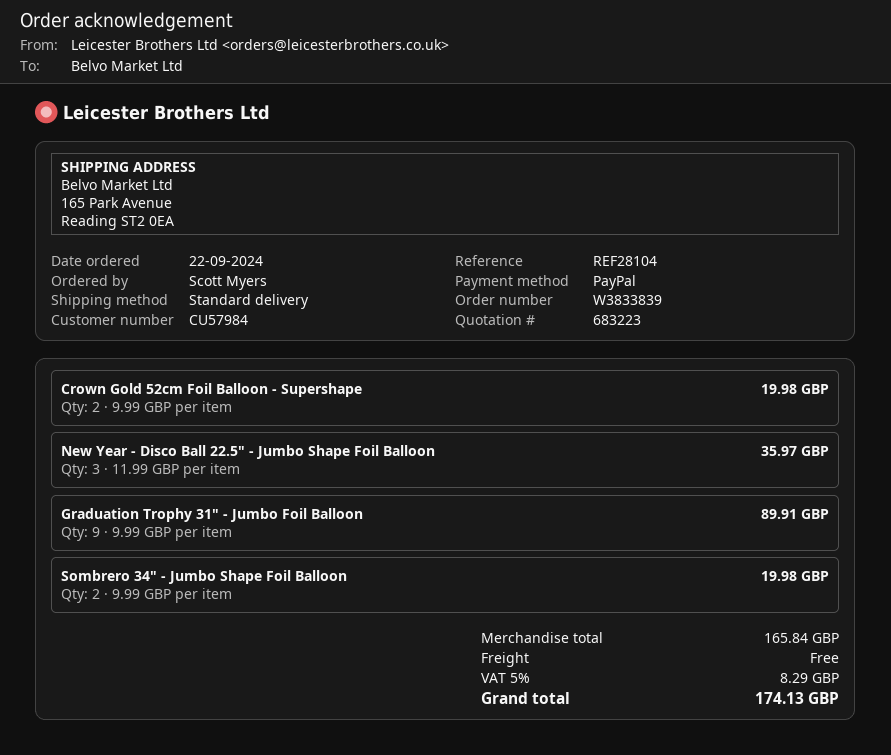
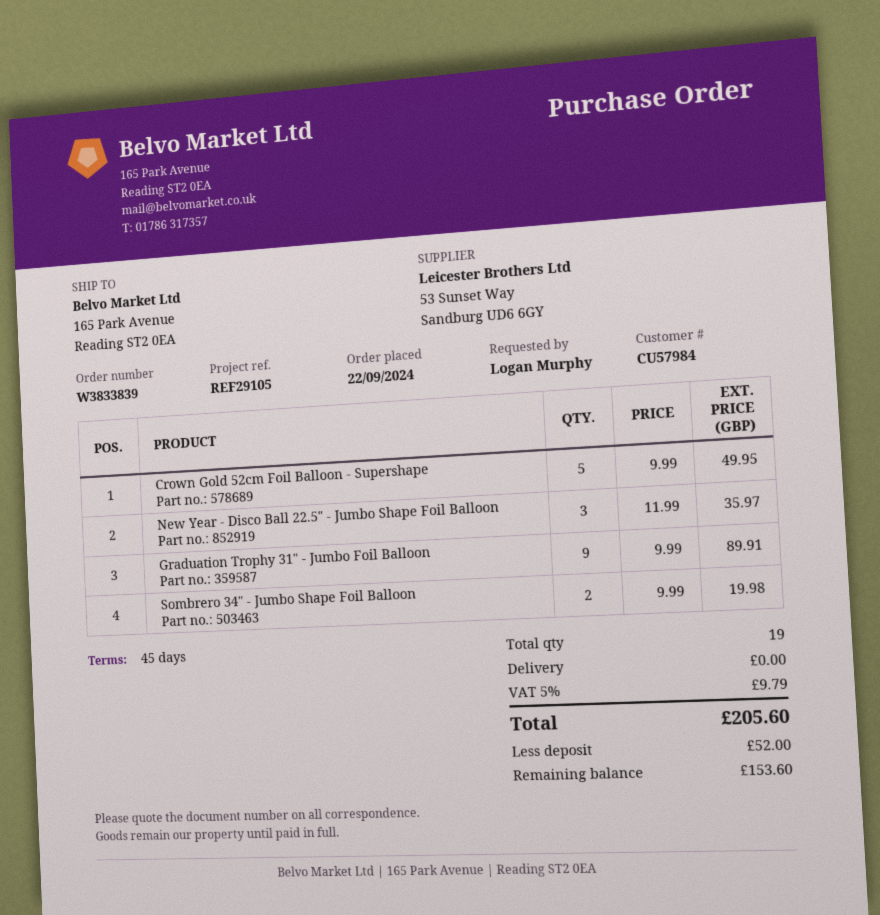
reference: REF28104 -> REF29105
ordered by: Scott Myers -> Logan Murphy
Crown Gold 52cm Foil Balloon - Supershape: 2 x 9.99 = 19.98 -> 5 x 9.99 = 49.95
tax: 5% = 8.29 -> 5% = 9.79
total: 174.13 -> 205.60

